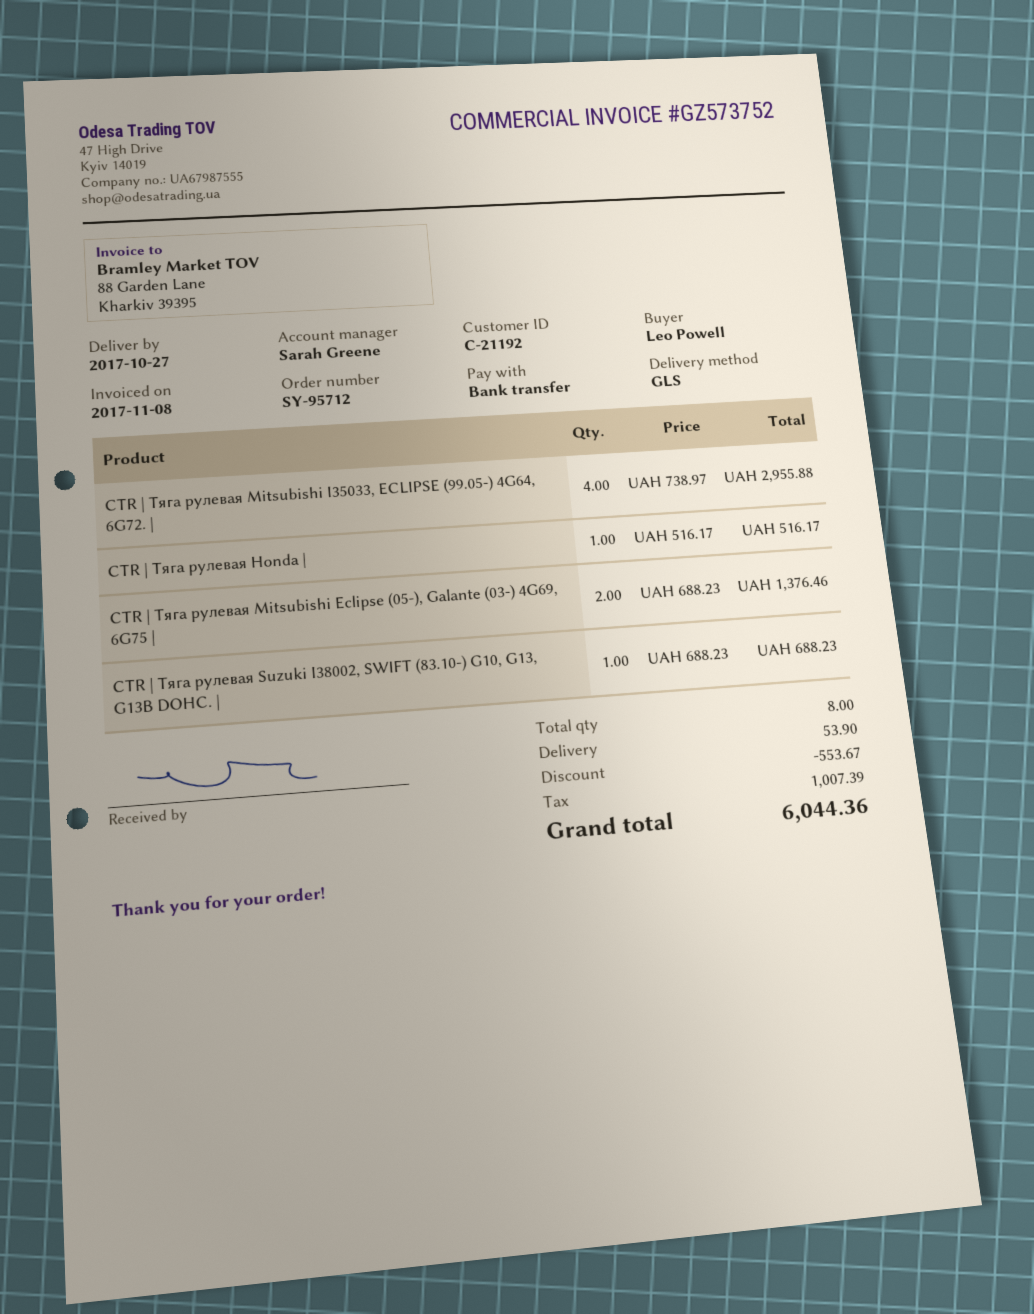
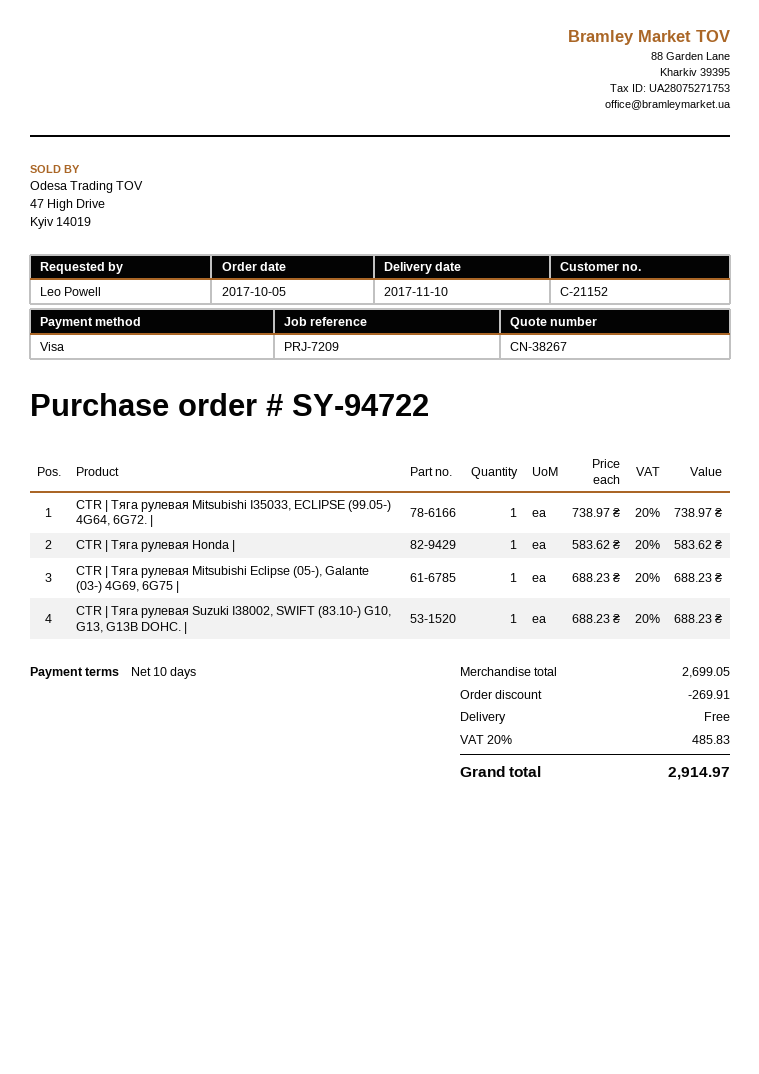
order number: SY-95712 -> SY-94722
delivery date: 2017-10-27 -> 2017-11-10
customer number: C-21192 -> C-21152
payment method: bank transfer -> Visa
CTR | Тяга рулевая Mitsubishi I35033, ECLIPSE (99.05-) 4G64, 6G72. |: 4 x 738.97 = 2955.88 -> 1 x 738.97 = 738.97
CTR | Тяга рулевая Honda |: 1 x 516.17 = 516.17 -> 1 x 583.62 = 583.62
CTR | Тяга рулевая Mitsubishi Eclipse (05-), Galante (03-) 4G69, 6G75 |: 2 x 688.23 = 1376.46 -> 1 x 688.23 = 688.23
discount: 553.67 -> 269.91
shipping: 53.90 -> 0.00
tax: 1007.39 -> 485.83
total: 6044.36 -> 2914.97

